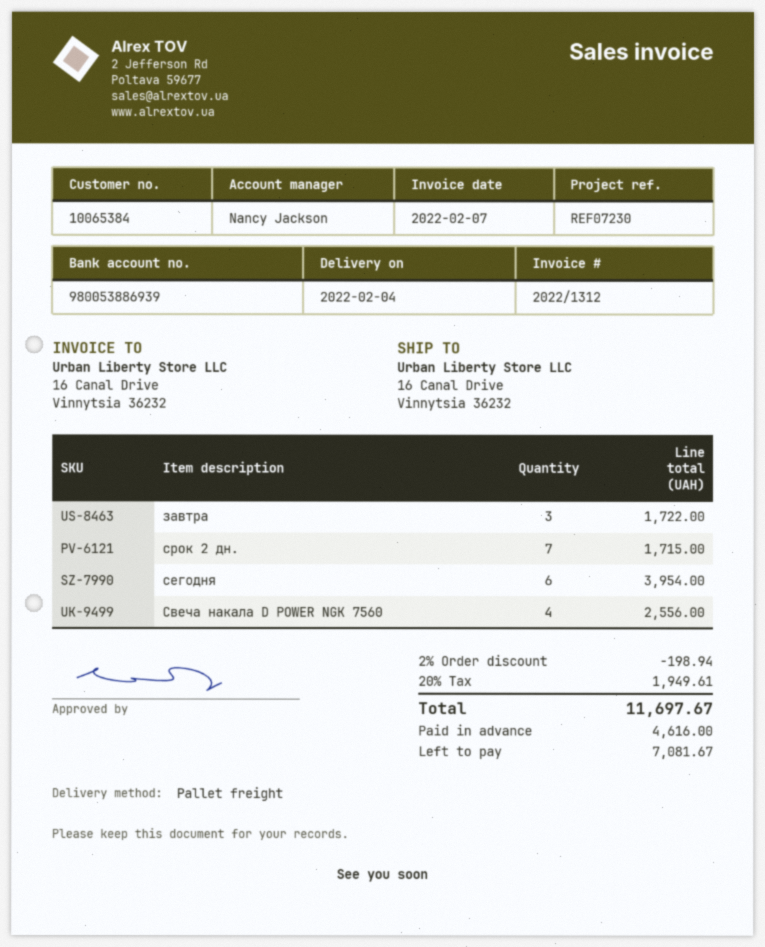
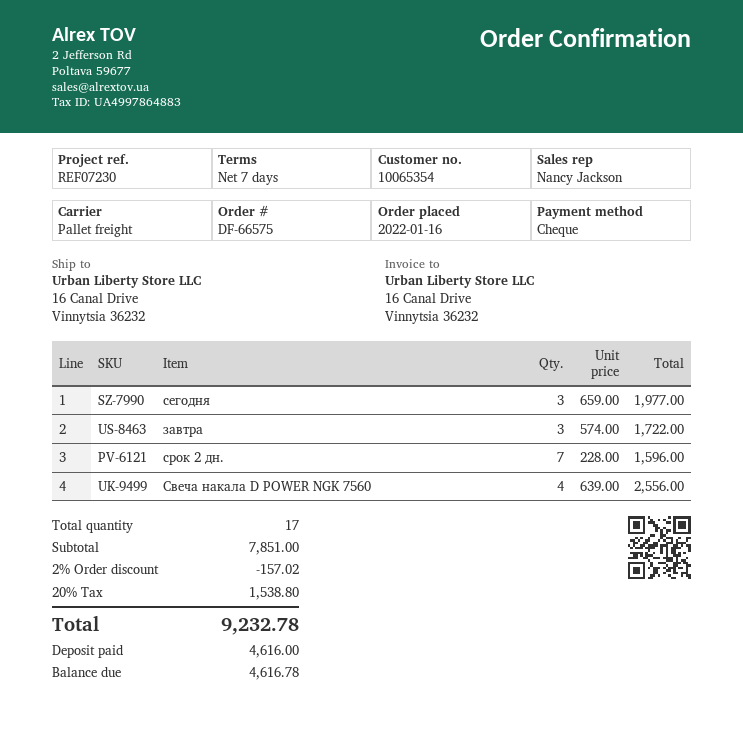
customer number: 10065384 -> 10065354
срок 2 дн.: 7 for 1715.00 -> 7 for 1596.00
сегодня: 6 for 3954.00 -> 3 for 1977.00
discount: 2% = 198.94 -> 2% = 157.02
tax: 20% = 1949.61 -> 20% = 1538.80
total: 11697.67 -> 9232.78
balance: 7081.67 -> 4616.78

